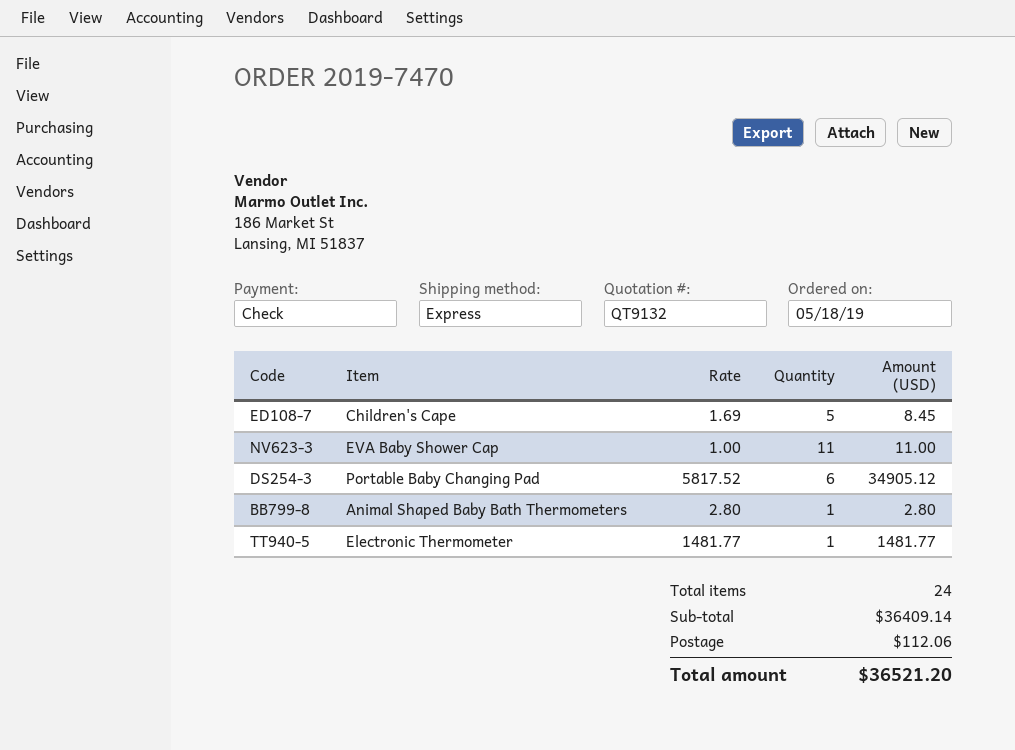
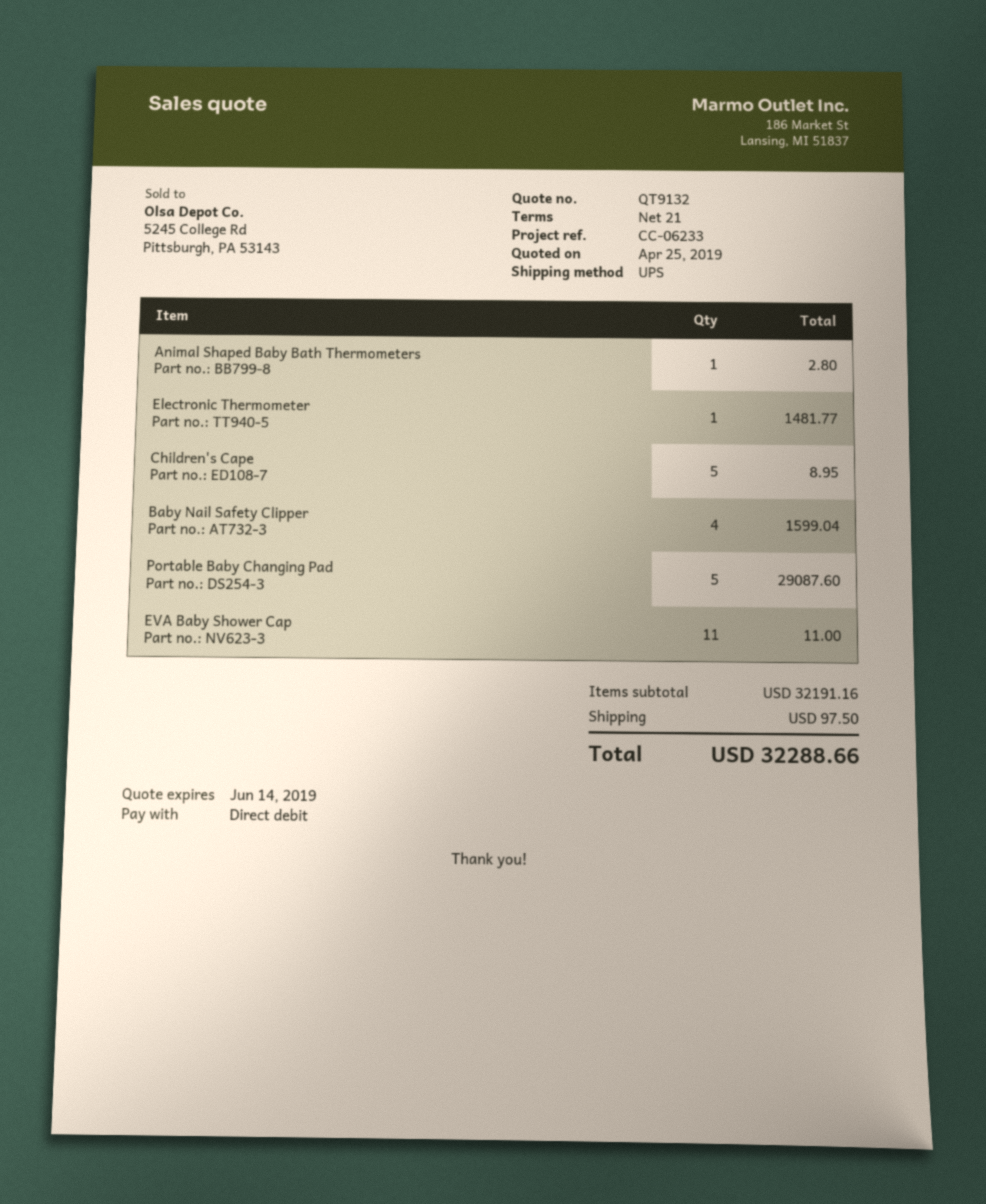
payment method: cheque -> direct debit
shipping method: express -> UPS
Children's Cape: 5 for 8.45 -> 5 for 8.95
Portable Baby Changing Pad: 6 for 34905.12 -> 5 for 29087.60
Baby Nail Safety Clipper: none -> 4 for 1599.04
subtotal: 36409.14 -> 32191.16
shipping: 112.06 -> 97.50
total: 36521.20 -> 32288.66

